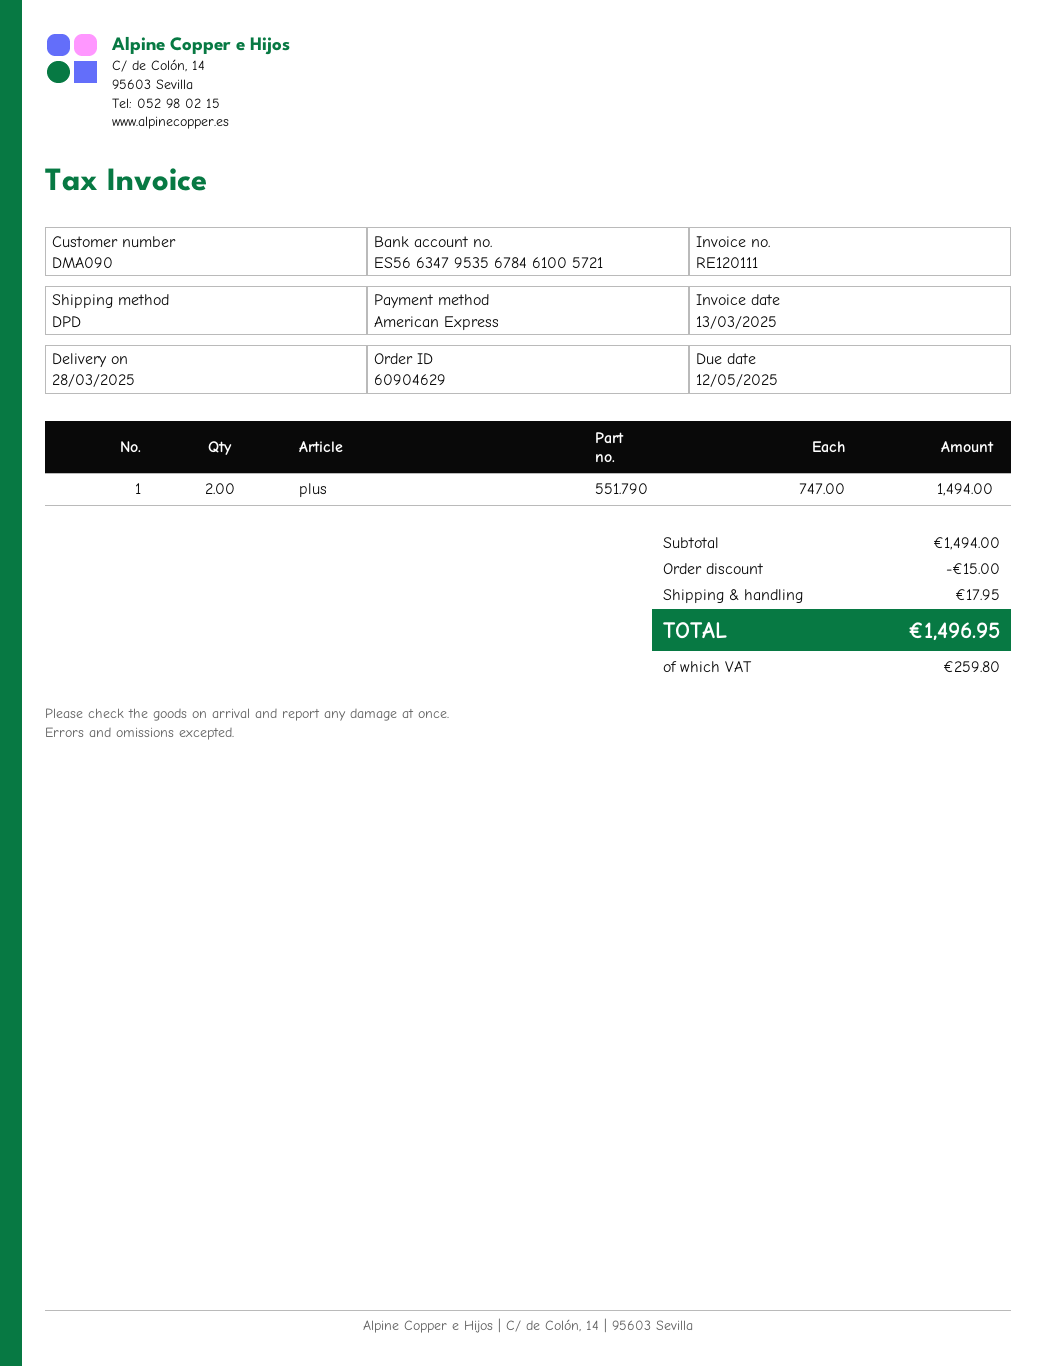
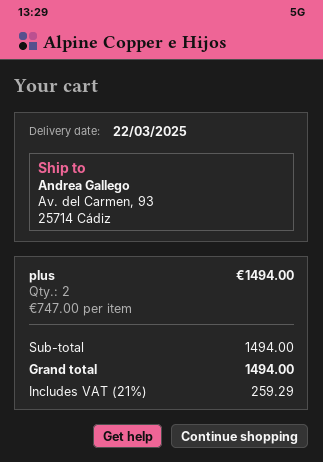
delivery date: 2025-03-28 -> 2025-03-22
discount: 15.00 -> none
shipping: 17.95 -> none
tax: 259.80 -> 259.29
total: 1496.95 -> 1494.00

